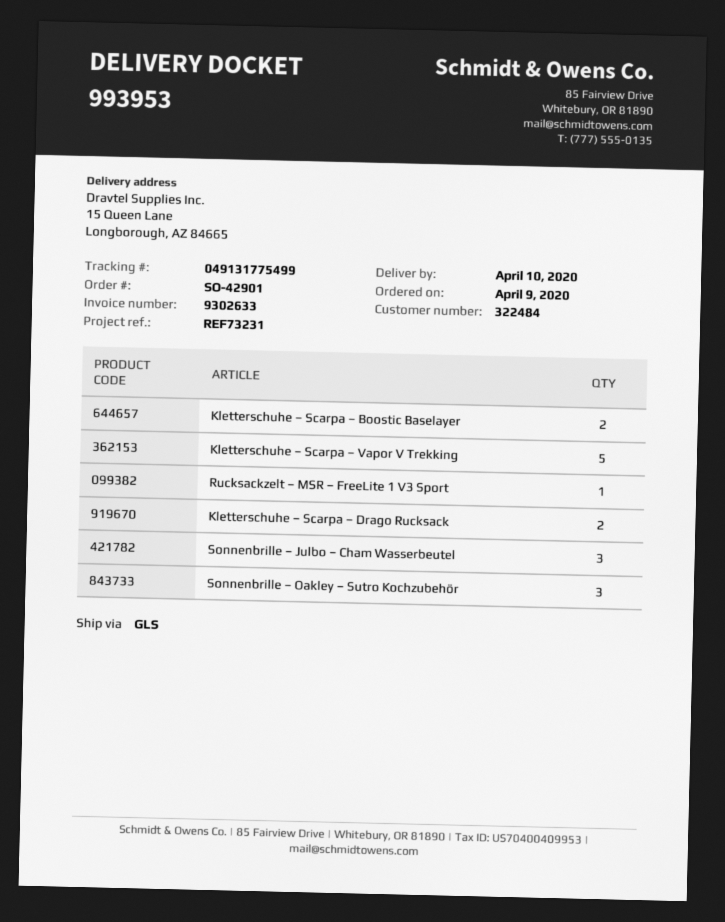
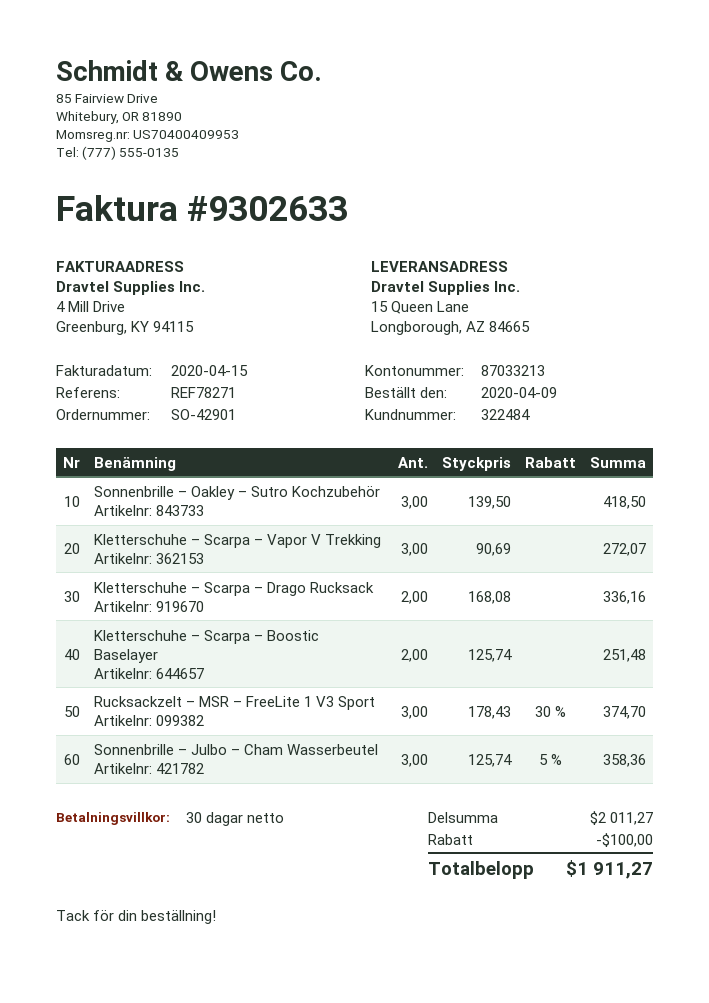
reference: REF73231 -> REF78271
Kletterschuhe – Scarpa – Vapor V Trekking: 5 -> 3
Rucksackzelt – MSR – FreeLite 1 V3 Sport: 1 -> 3

